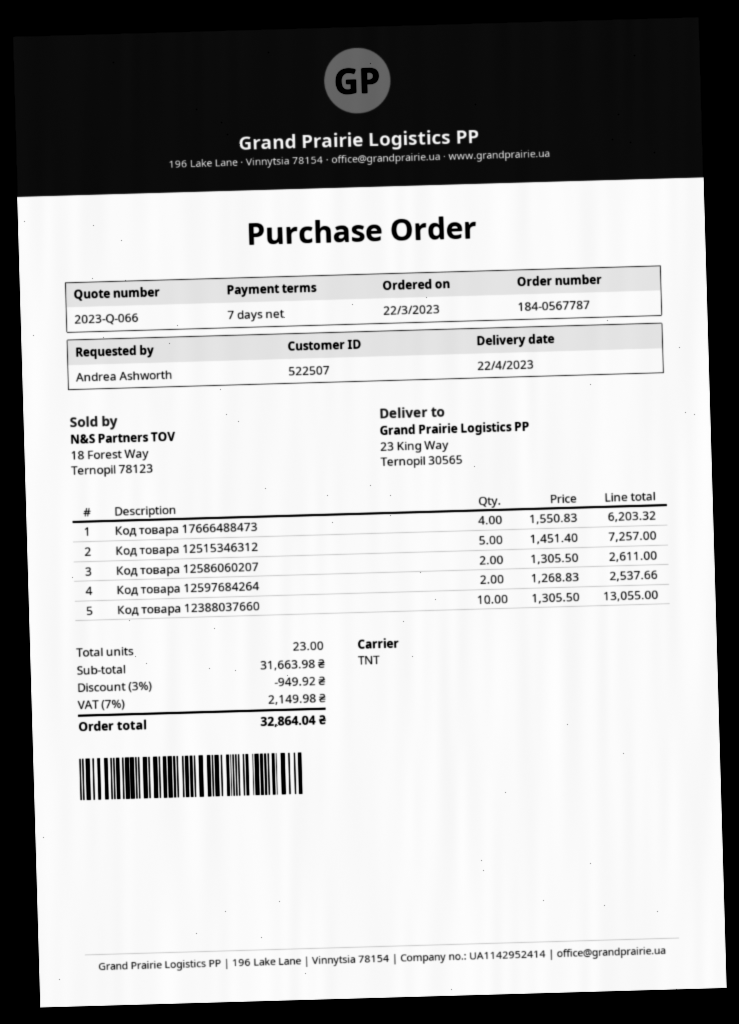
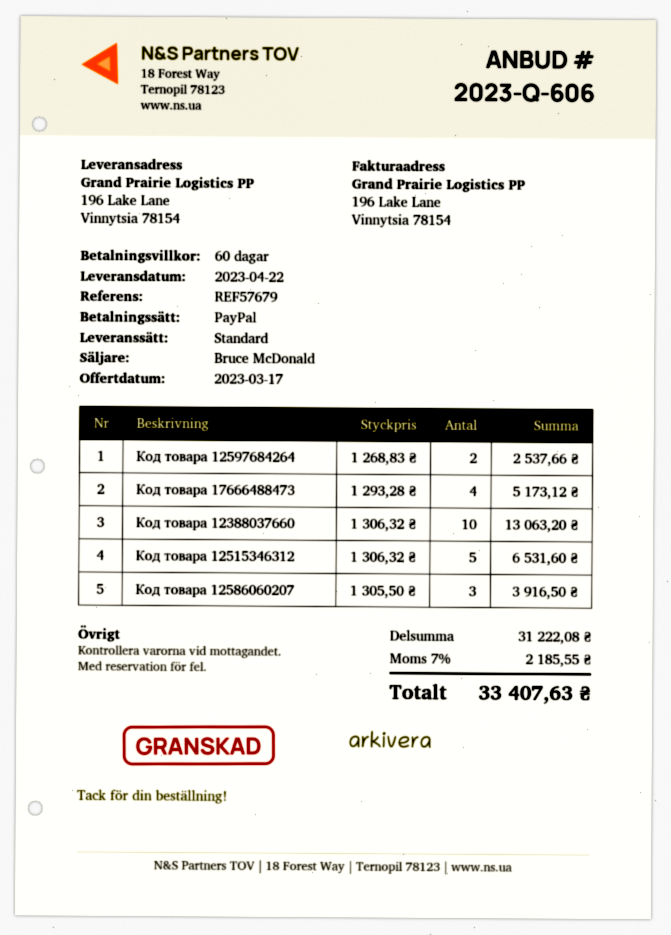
quote number: 2023-Q-066 -> 2023-Q-606
payment terms: 7 days -> 60 days
shipping method: TNT -> standard
ship to: 23 King Way, Ternopil 30565 -> 196 Lake Lane, Vinnytsia 78154
Код товара 17666488473: 4 x 1550.83 = 6203.32 -> 4 x 1293.28 = 5173.12
Код товара 12515346312: 5 x 1451.40 = 7257.00 -> 5 x 1306.32 = 6531.60
Код товара 12586060207: 2 x 1305.50 = 2611.00 -> 3 x 1305.50 = 3916.50
Код товара 12388037660: 10 x 1305.50 = 13055.00 -> 10 x 1306.32 = 13063.20
subtotal: 31663.98 -> 31222.08
discount: 3% = 949.92 -> none
tax: 7% = 2149.98 -> 7% = 2185.55
total: 32864.04 -> 33407.63

